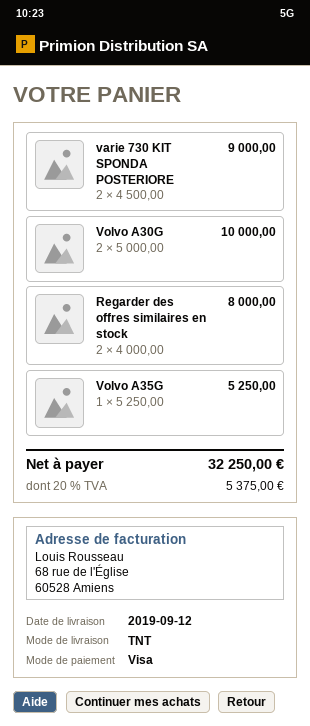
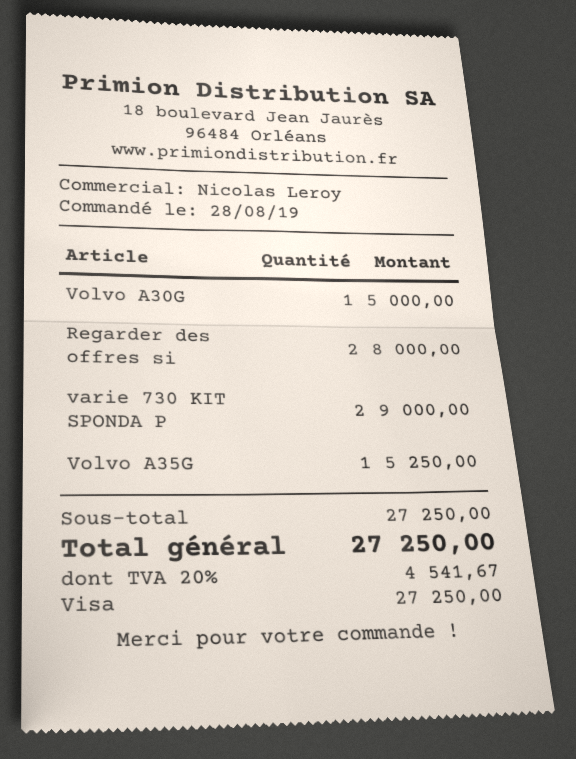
Volvo A30G: 2 for 10000.00 -> 1 for 5000.00
tax: 20% = 5375.00 -> 20% = 4541.67
total: 32250.00 -> 27250.00

